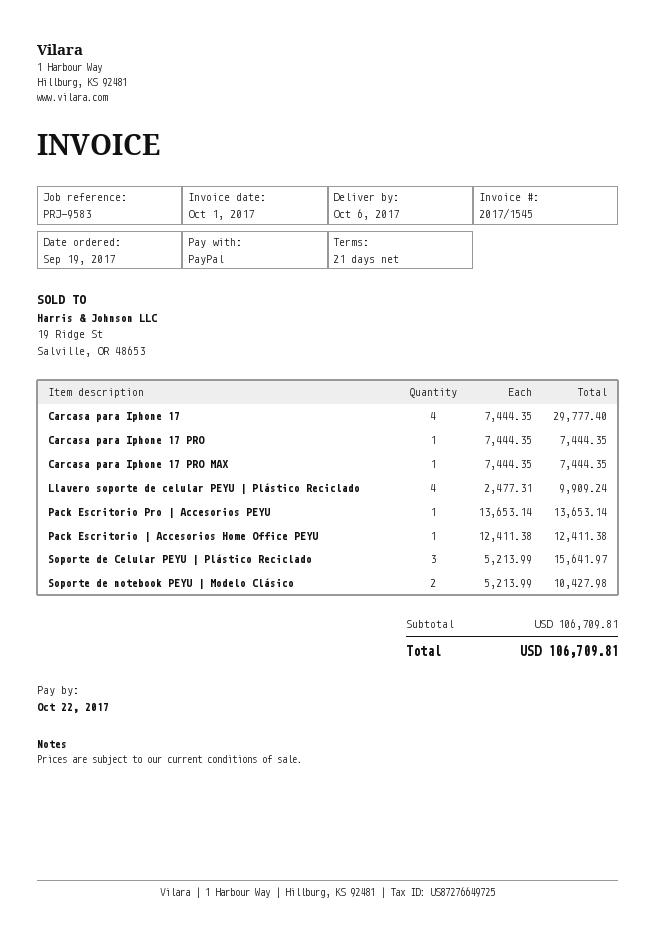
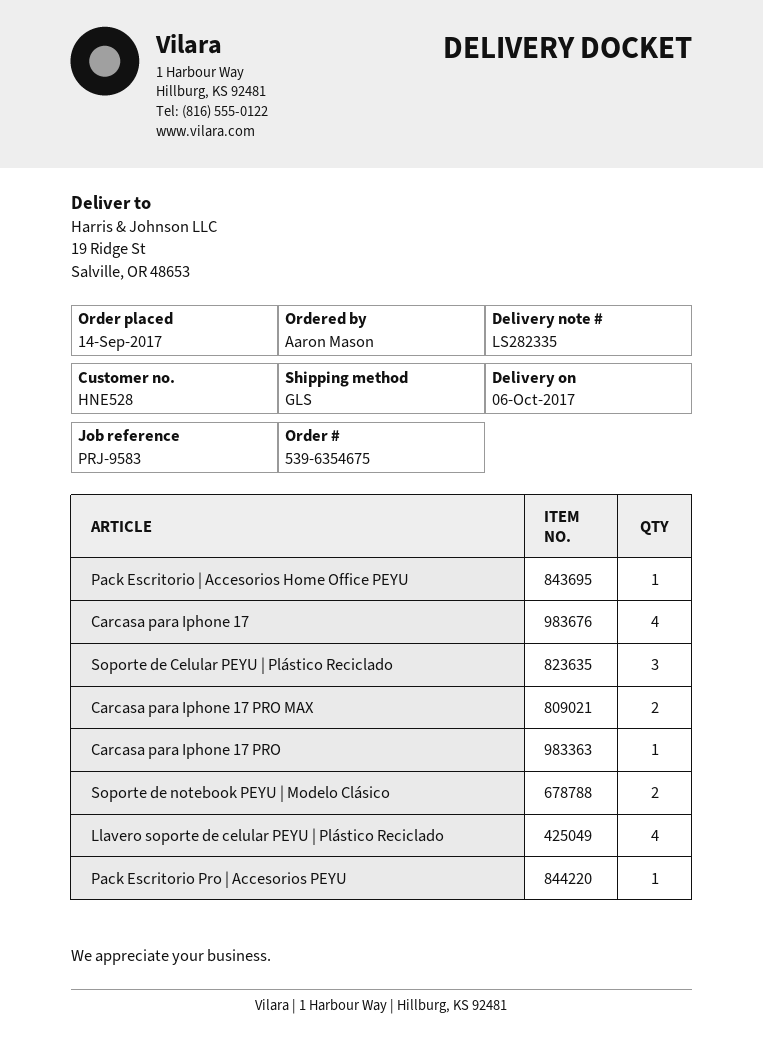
order date: 2017-09-19 -> 2017-09-14
Carcasa para Iphone 17 PRO MAX: 1 -> 2

